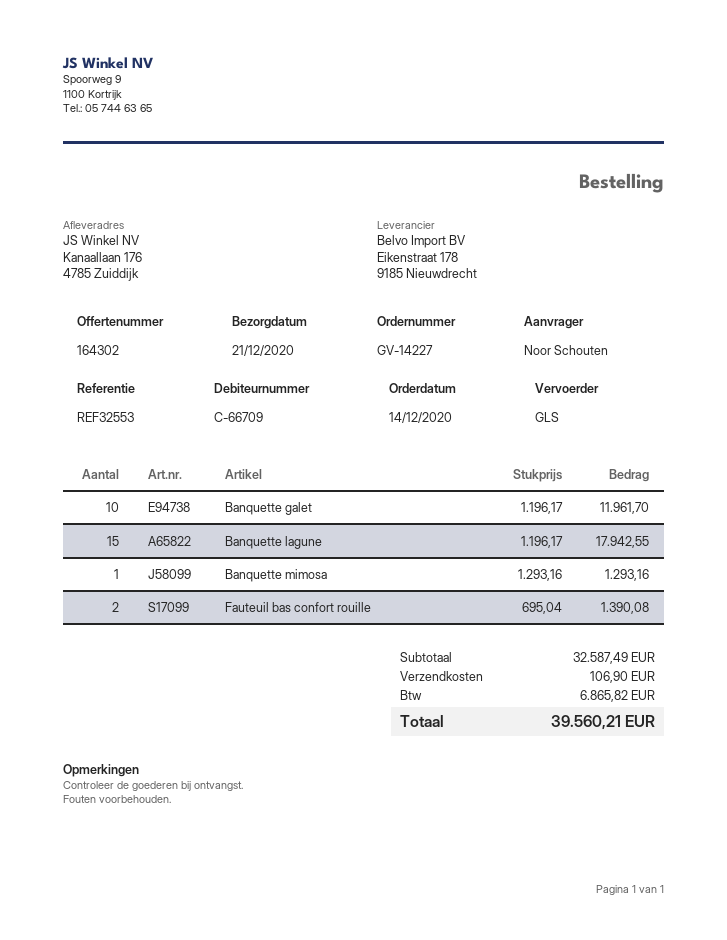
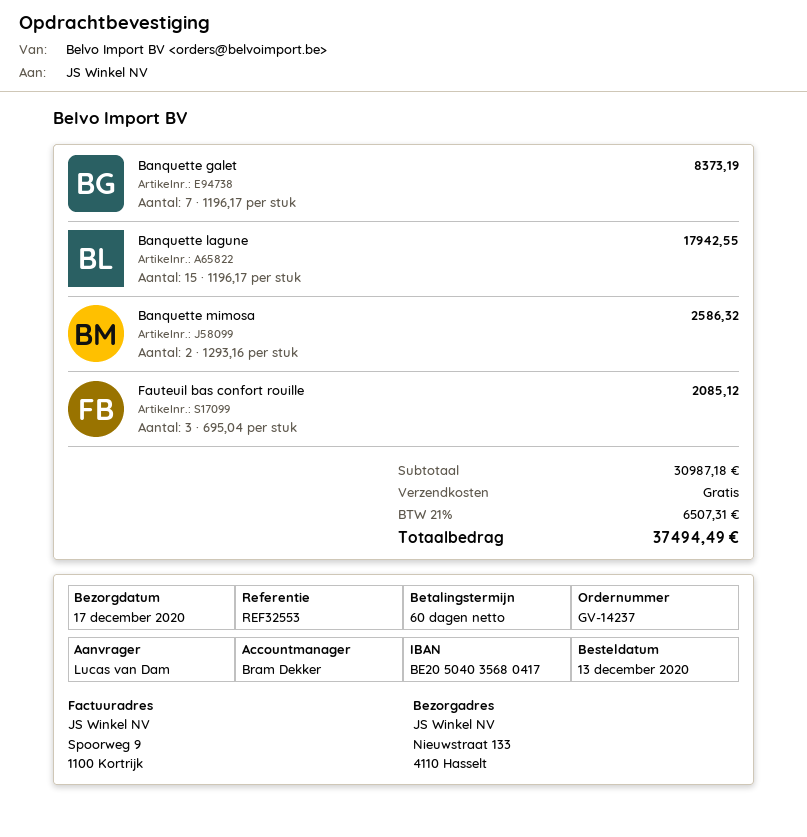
order number: GV-14227 -> GV-14237
order date: 2020-12-14 -> 2020-12-13
delivery date: 2020-12-21 -> 2020-12-17
ordered by: Noor Schouten -> Lucas van Dam
ship to: Kanaallaan 176, 4785 Zuiddijk -> Nieuwstraat 133, 4110 Hasselt
Banquette galet: 10 x 1196.17 = 11961.70 -> 7 x 1196.17 = 8373.19
Banquette mimosa: 1 x 1293.16 = 1293.16 -> 2 x 1293.16 = 2586.32
Fauteuil bas confort rouille: 2 x 695.04 = 1390.08 -> 3 x 695.04 = 2085.12
subtotal: 32587.49 -> 30987.18
shipping: 106.90 -> 0.00
tax: 6865.82 -> 6507.31
total: 39560.21 -> 37494.49

